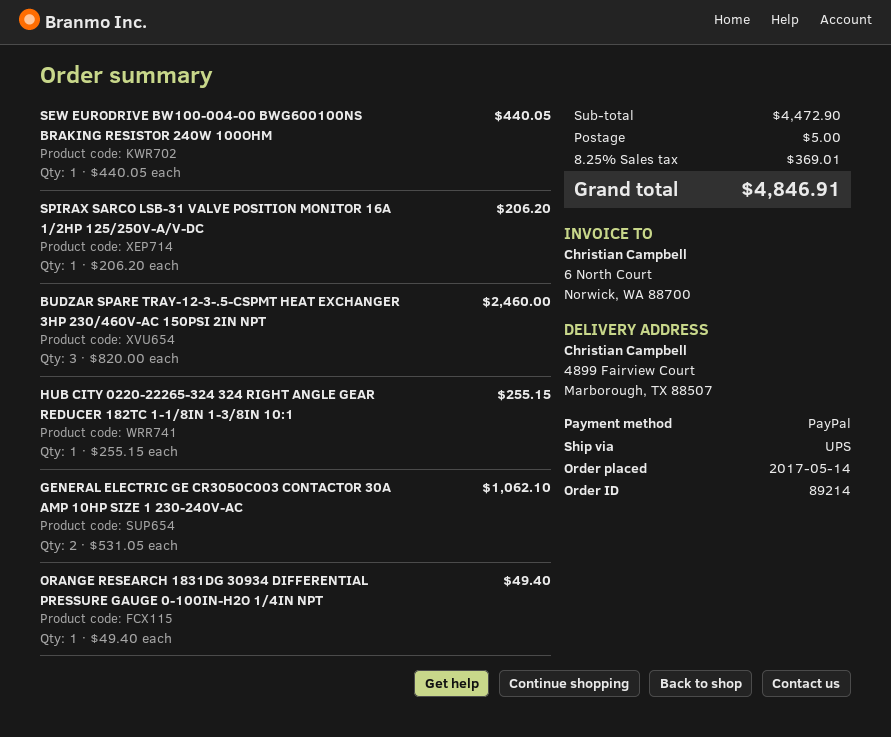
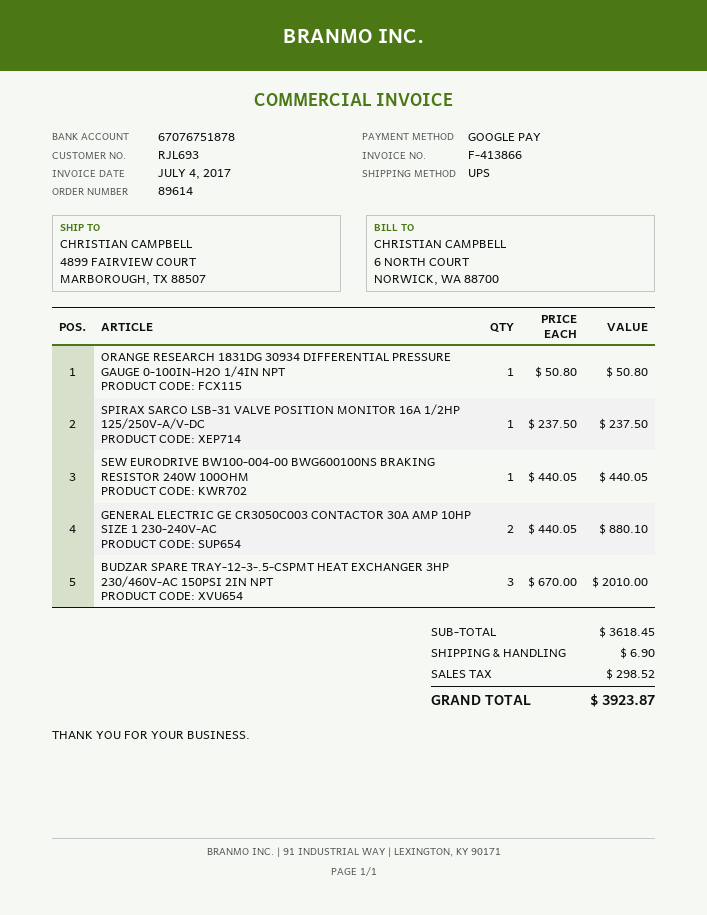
order number: 89214 -> 89614
payment method: PayPal -> Google Pay
SPIRAX SARCO LSB-31 VALVE POSITION MONITOR 16A 1/2HP 125/250V-A/V-DC: 1 x 206.20 = 206.20 -> 1 x 237.50 = 237.50
BUDZAR SPARE TRAY-12-3-.5-CSPMT HEAT EXCHANGER 3HP 230/460V-AC 150PSI 2IN NPT: 3 x 820.00 = 2460.00 -> 3 x 670.00 = 2010.00
HUB CITY 0220-22265-324 324 RIGHT ANGLE GEAR REDUCER 182TC 1-1/8IN 1-3/8IN 10:1: 1 x 255.15 = 255.15 -> none
GENERAL ELECTRIC GE CR3050C003 CONTACTOR 30A AMP 10HP SIZE 1 230-240V-AC: 2 x 531.05 = 1062.10 -> 2 x 440.05 = 880.10
ORANGE RESEARCH 1831DG 30934 DIFFERENTIAL PRESSURE GAUGE 0-100IN-H2O 1/4IN NPT: 1 x 49.40 = 49.40 -> 1 x 50.80 = 50.80
subtotal: 4472.90 -> 3618.45
shipping: 5.00 -> 6.90
tax: 369.01 -> 298.52
total: 4846.91 -> 3923.87

